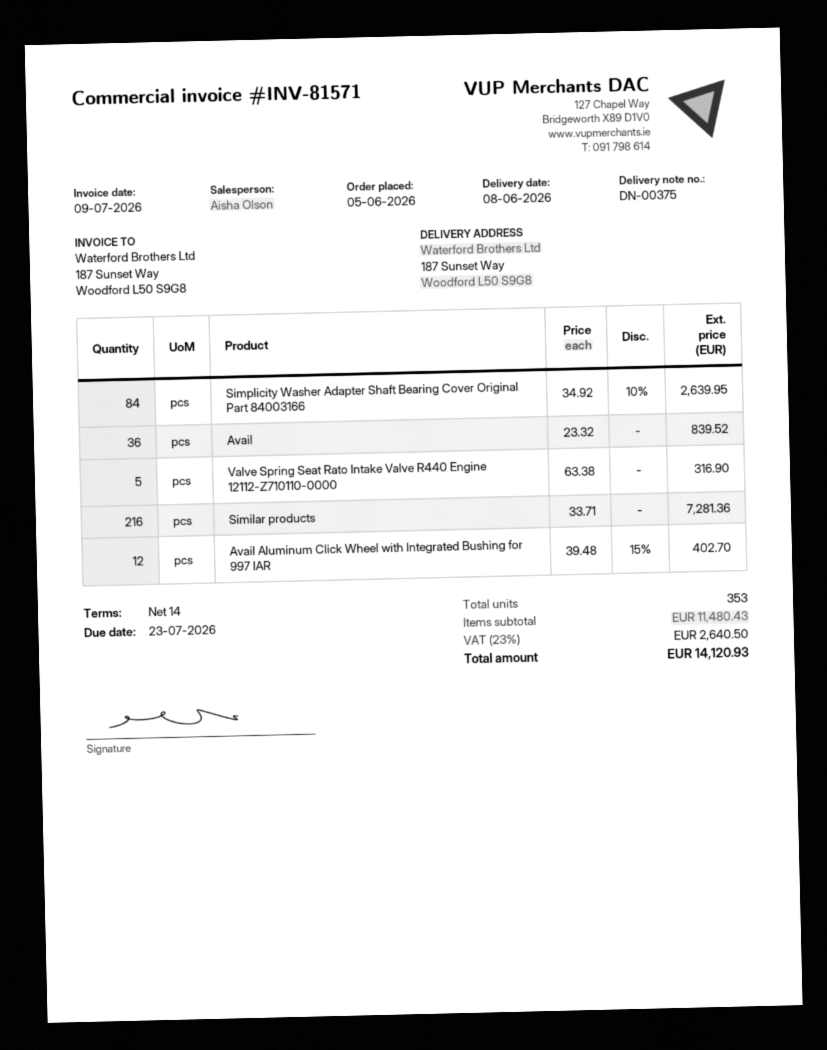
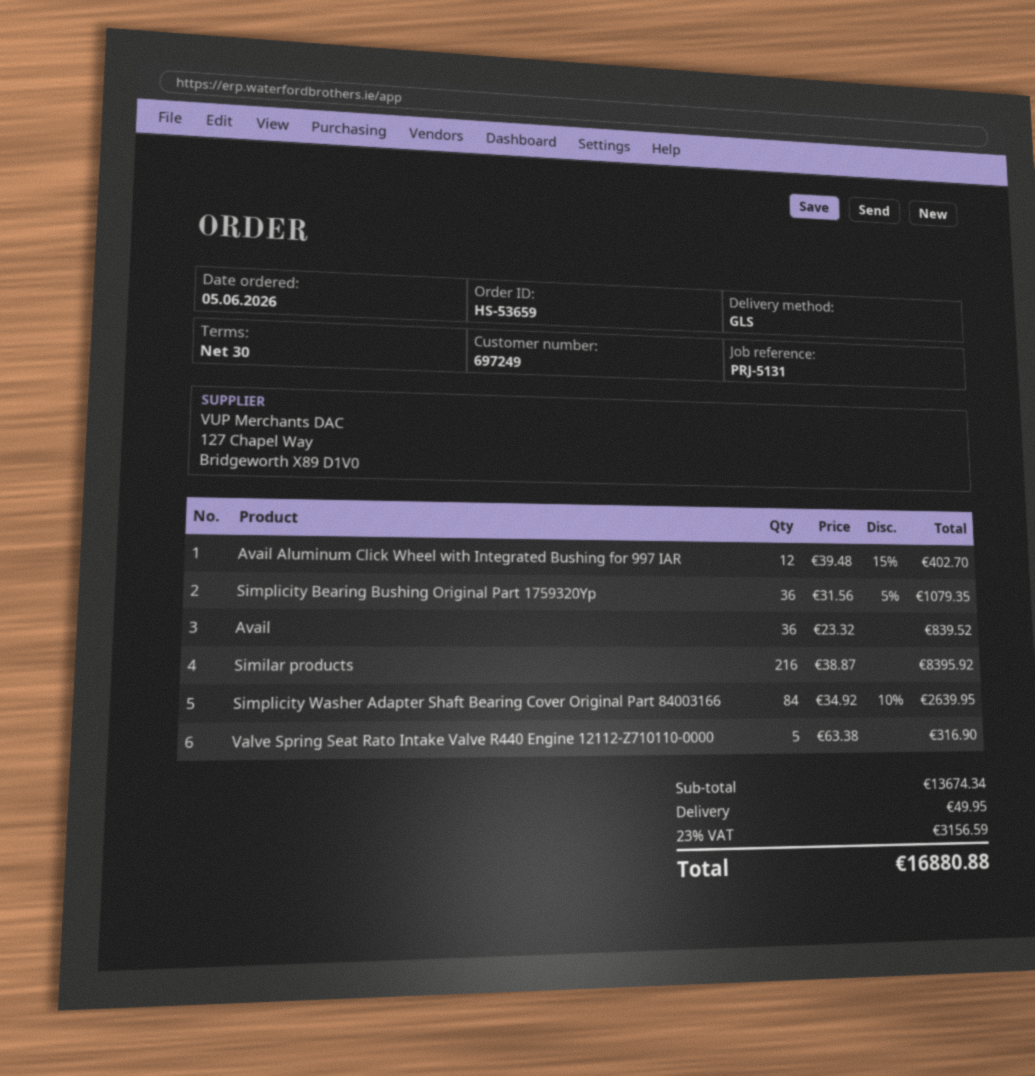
payment terms: 14 days -> 30 days
Similar products: 216 x 33.71 = 7281.36 -> 216 x 38.87 = 8395.92
Simplicity Bearing Bushing Original Part 1759320Yp: none -> 36 x 31.56 - 5% = 1079.35
subtotal: 11480.43 -> 13674.34
shipping: none -> 49.95
tax: 23% = 2640.50 -> 23% = 3156.59
total: 14120.93 -> 16880.88

